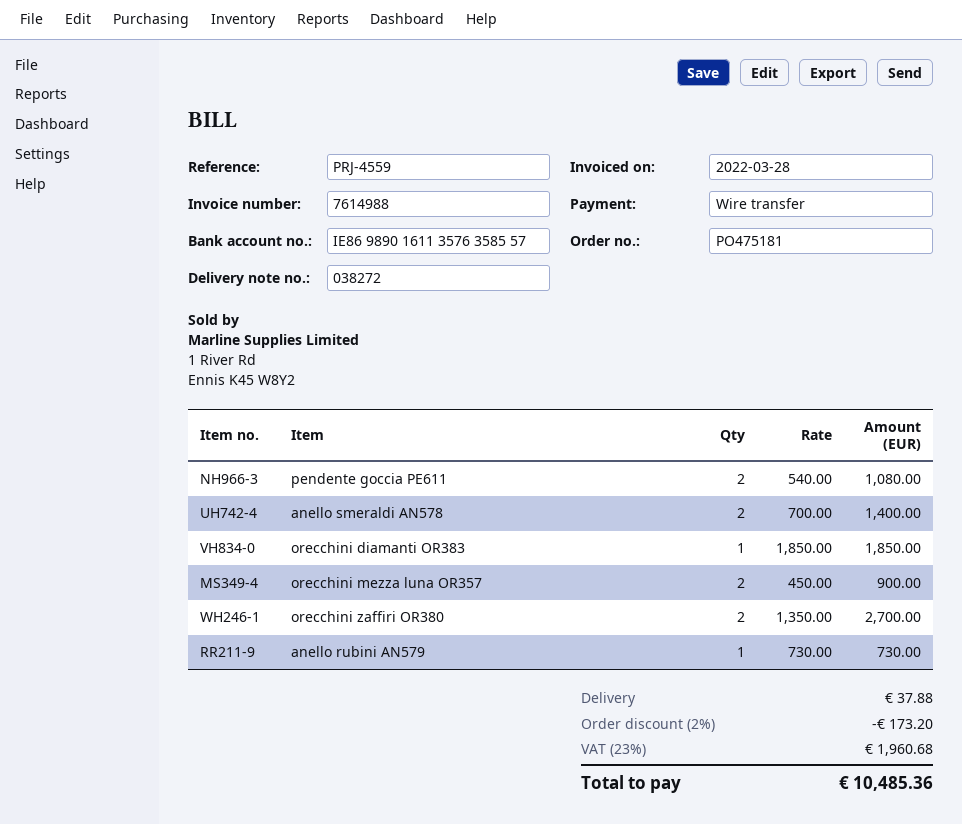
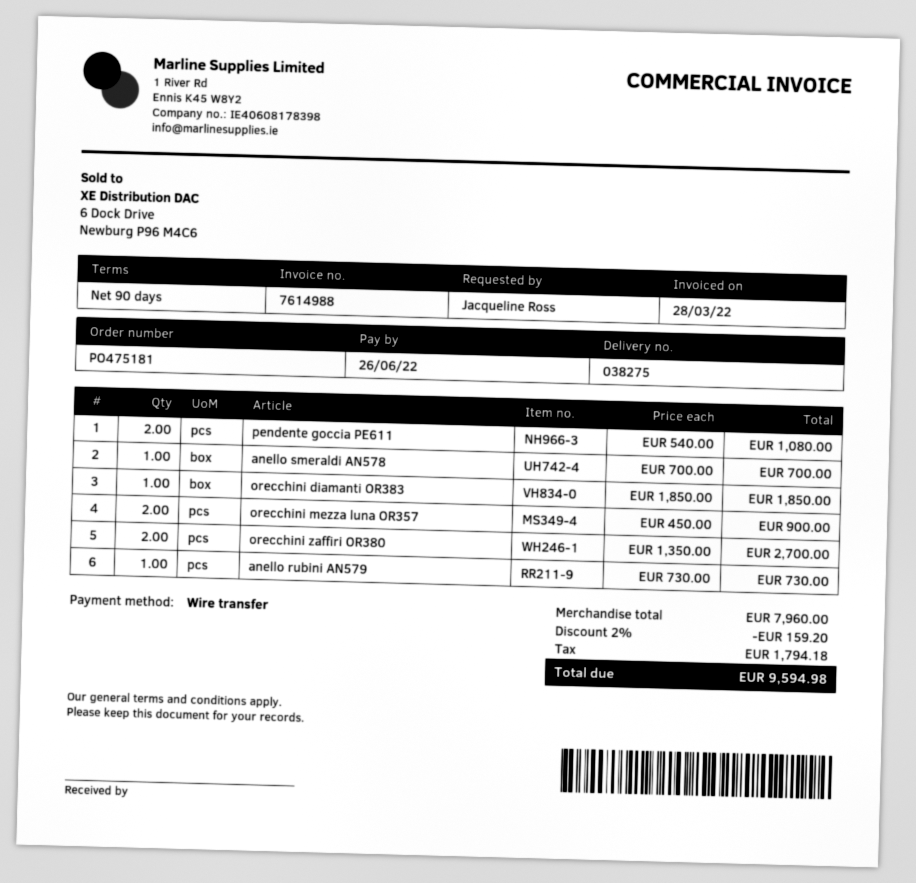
delivery note number: 038272 -> 038275
anello smeraldi AN578: 2 x 700.00 = 1400.00 -> 1 x 700.00 = 700.00
discount: 2% = 173.20 -> 2% = 159.20
shipping: 37.88 -> none
tax: 1960.68 -> 1794.18
total: 10485.36 -> 9594.98

